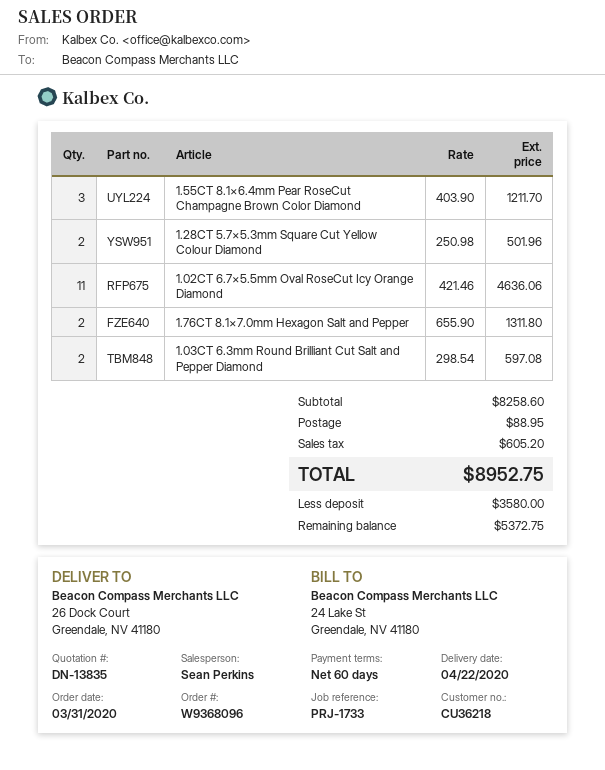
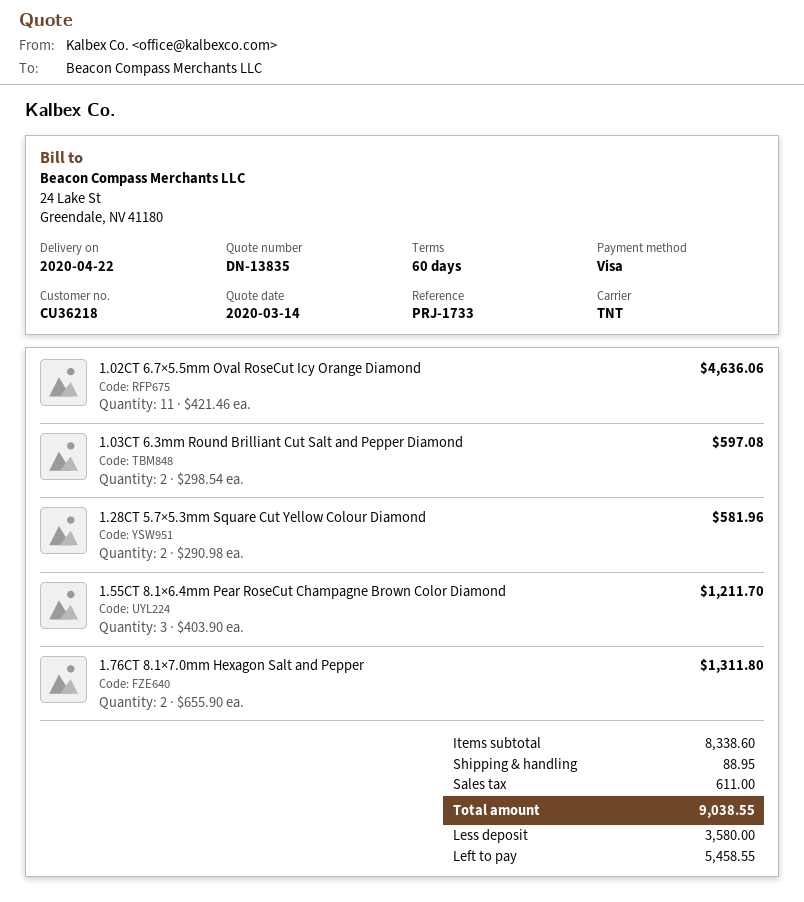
1.28CT 5.7×5.3mm Square Cut Yellow Colour Diamond: 2 x 250.98 = 501.96 -> 2 x 290.98 = 581.96
subtotal: 8258.60 -> 8338.60
tax: 605.20 -> 611.00
total: 8952.75 -> 9038.55
balance: 5372.75 -> 5458.55

